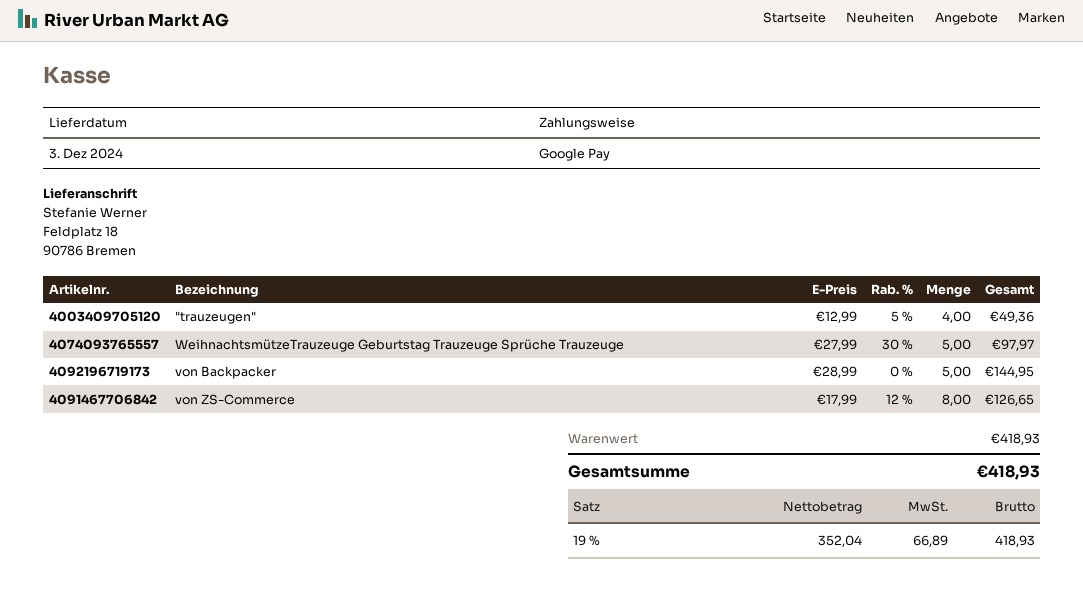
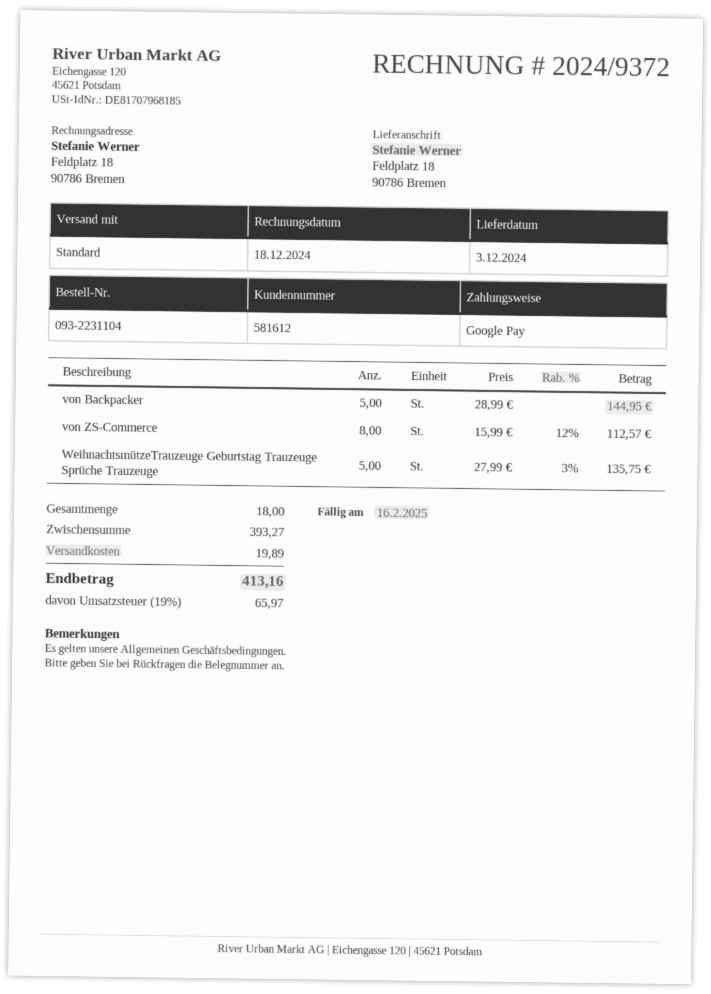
"trauzeugen": 4 x 12.99 - 5% = 49.36 -> none
WeihnachtsmützeTrauzeuge Geburtstag Trauzeuge Sprüche Trauzeuge: 5 x 27.99 - 30% = 97.97 -> 5 x 27.99 - 3% = 135.75
von ZS-Commerce: 8 x 17.99 - 12% = 126.65 -> 8 x 15.99 - 12% = 112.57
subtotal: 418.93 -> 393.27
shipping: none -> 19.89
tax: 19% = 66.89 -> 19% = 65.97
total: 418.93 -> 413.16

